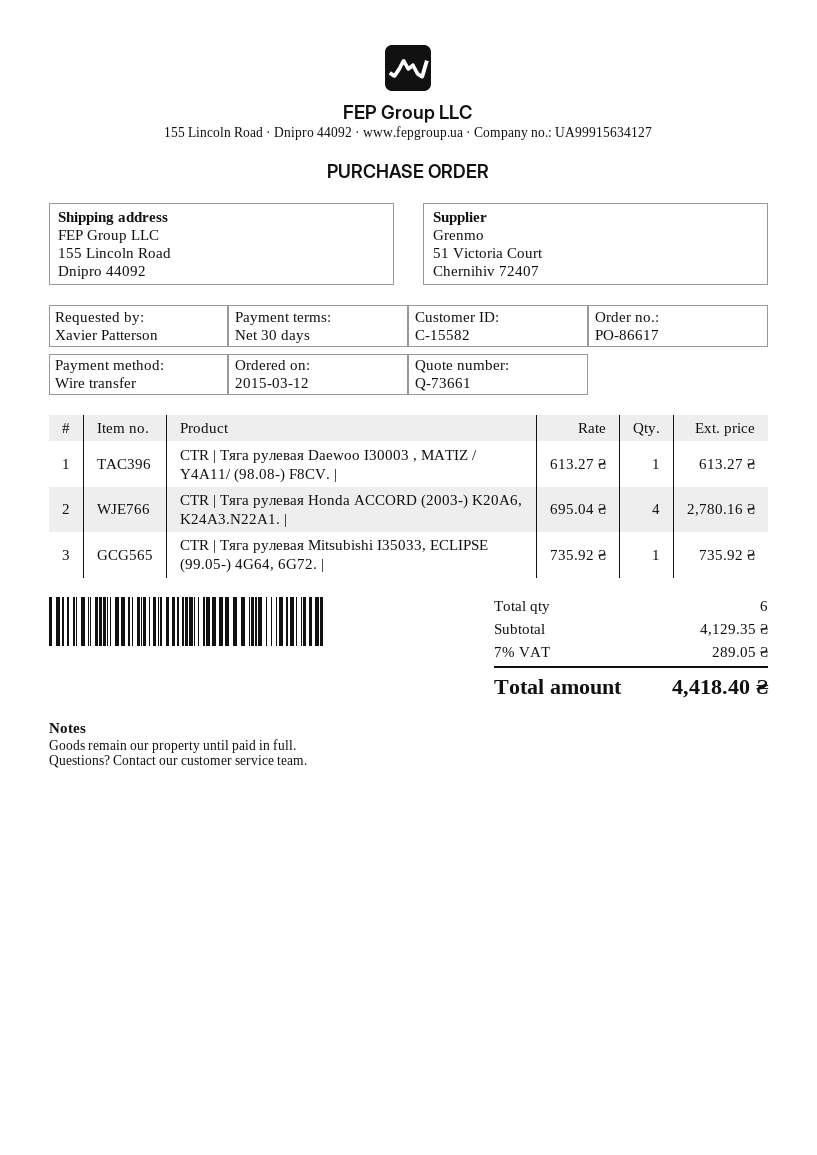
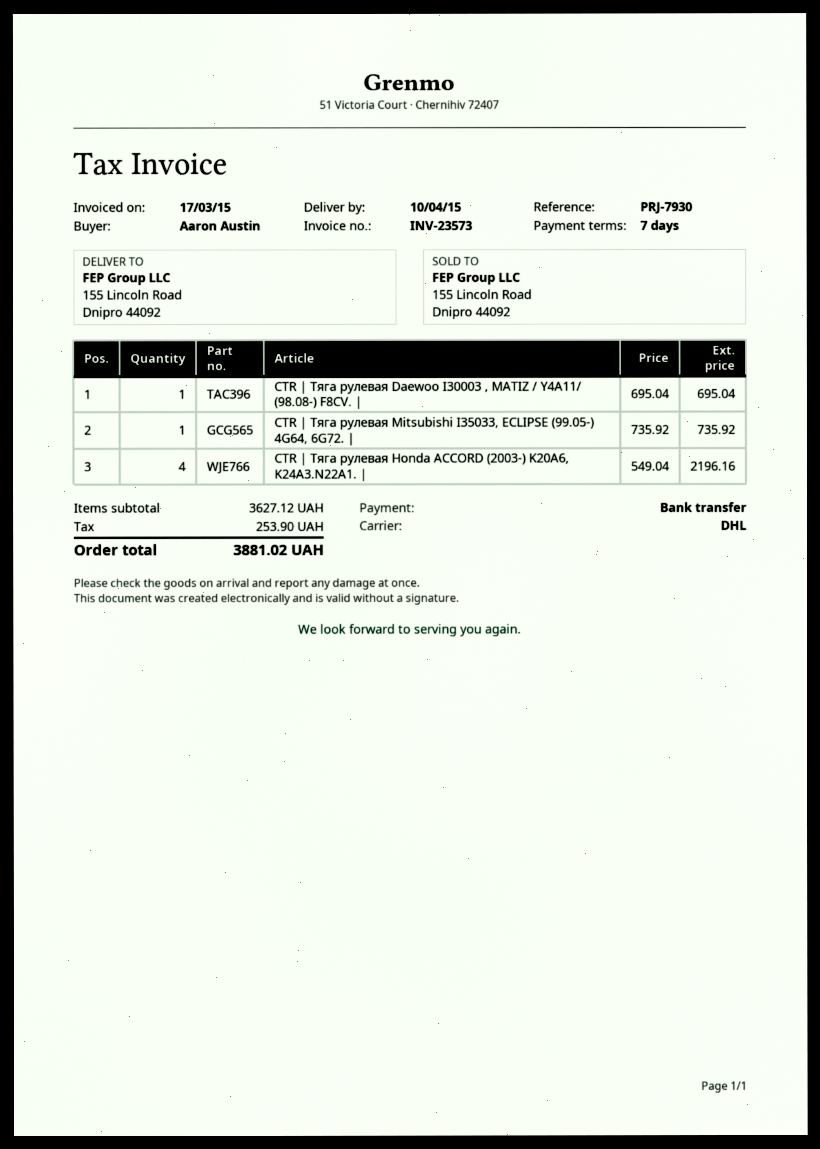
payment terms: 30 days -> 7 days
ordered by: Xavier Patterson -> Aaron Austin
CTR | Тяга рулевая Daewoo I30003 , MATIZ / Y4A11/ (98.08-) F8CV. |: 1 x 613.27 = 613.27 -> 1 x 695.04 = 695.04
CTR | Тяга рулевая Honda ACCORD (2003-) K20A6, K24A3.N22A1. |: 4 x 695.04 = 2780.16 -> 4 x 549.04 = 2196.16
subtotal: 4129.35 -> 3627.12
tax: 289.05 -> 253.90
total: 4418.40 -> 3881.02

